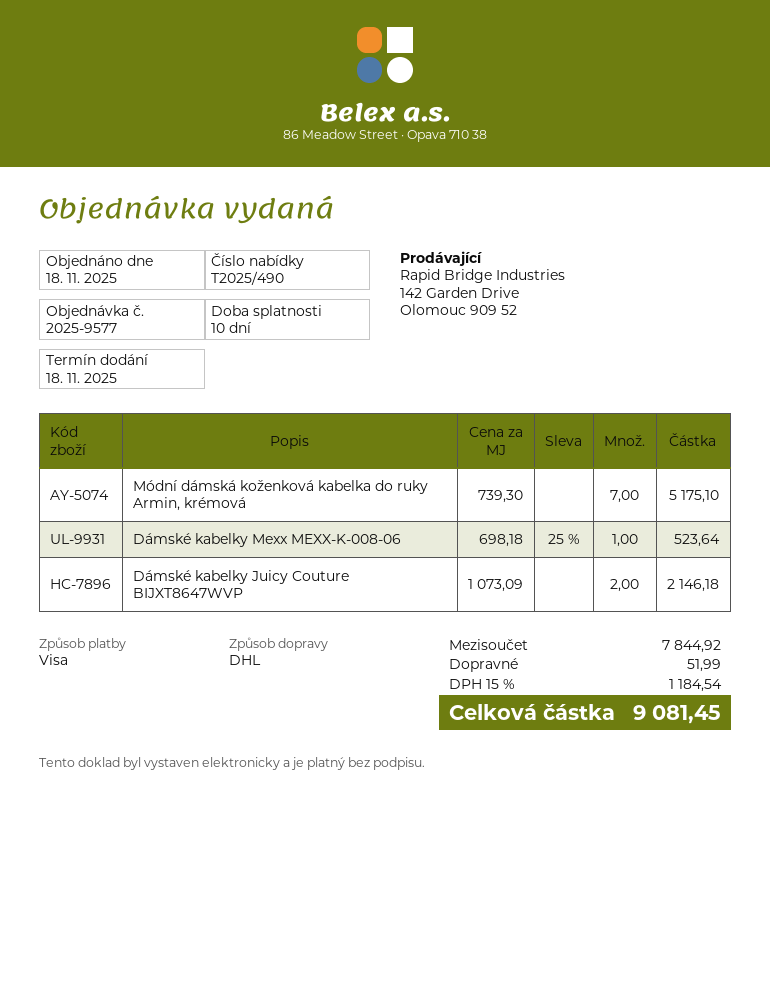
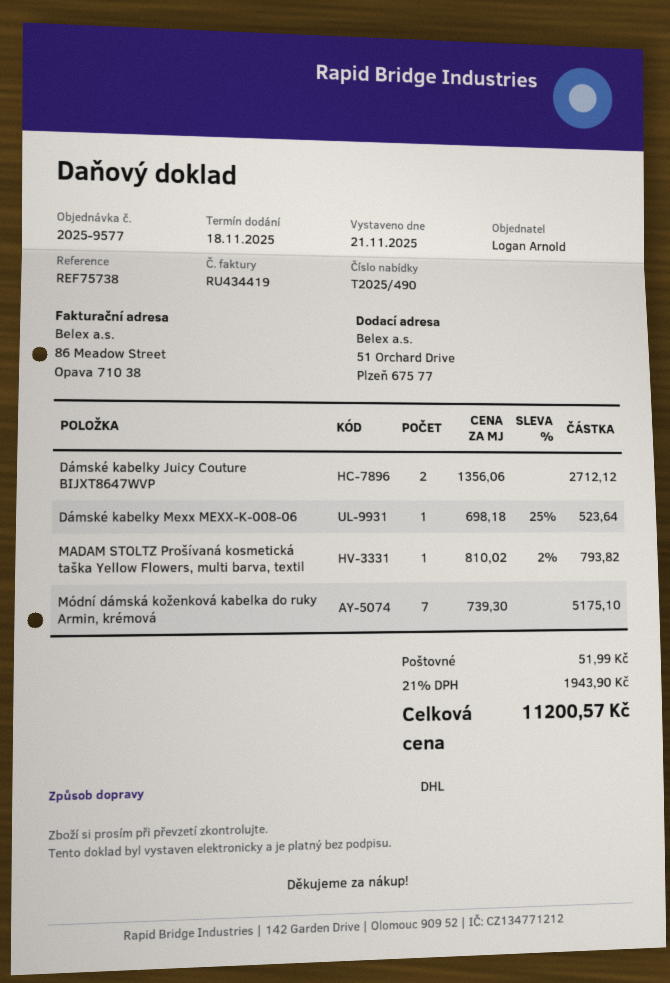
Dámské kabelky Juicy Couture BIJXT8647WVP: 2 x 1073.09 = 2146.18 -> 2 x 1356.06 = 2712.12
MADAM STOLTZ Prošívaná kosmetická taška Yellow Flowers, multi barva, textil: none -> 1 x 810.02 - 2% = 793.82
tax: 15% = 1184.54 -> 21% = 1943.90
total: 9081.45 -> 11200.57

